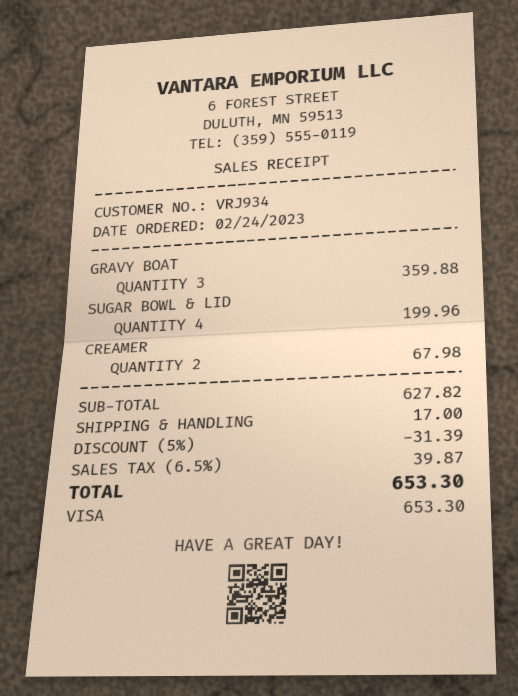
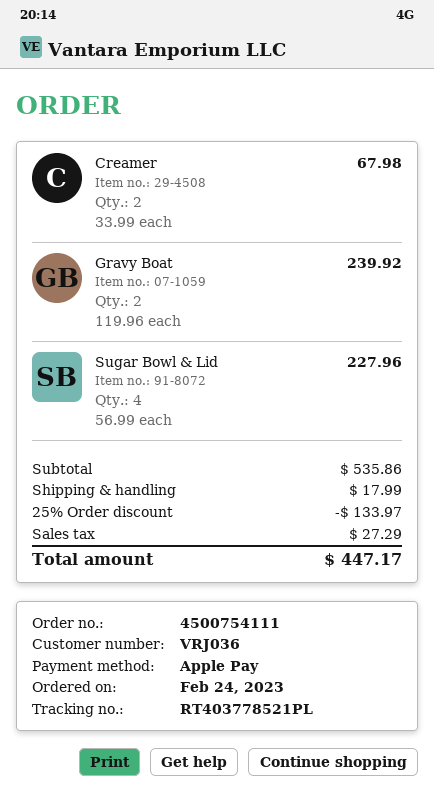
customer number: VRJ934 -> VRJ036
payment method: Visa -> Apple Pay
GRAVY BOAT: 3 for 359.88 -> 2 for 239.92
SUGAR BOWL & LID: 4 for 199.96 -> 4 for 227.96
subtotal: 627.82 -> 535.86
discount: 5% = 31.39 -> 25% = 133.97
shipping: 17.00 -> 17.99
tax: 39.87 -> 27.29
total: 653.30 -> 447.17

